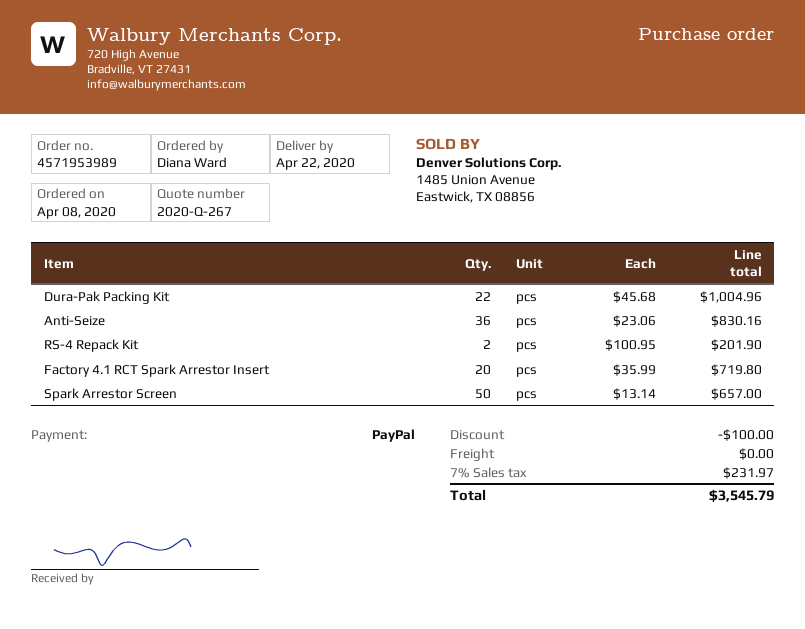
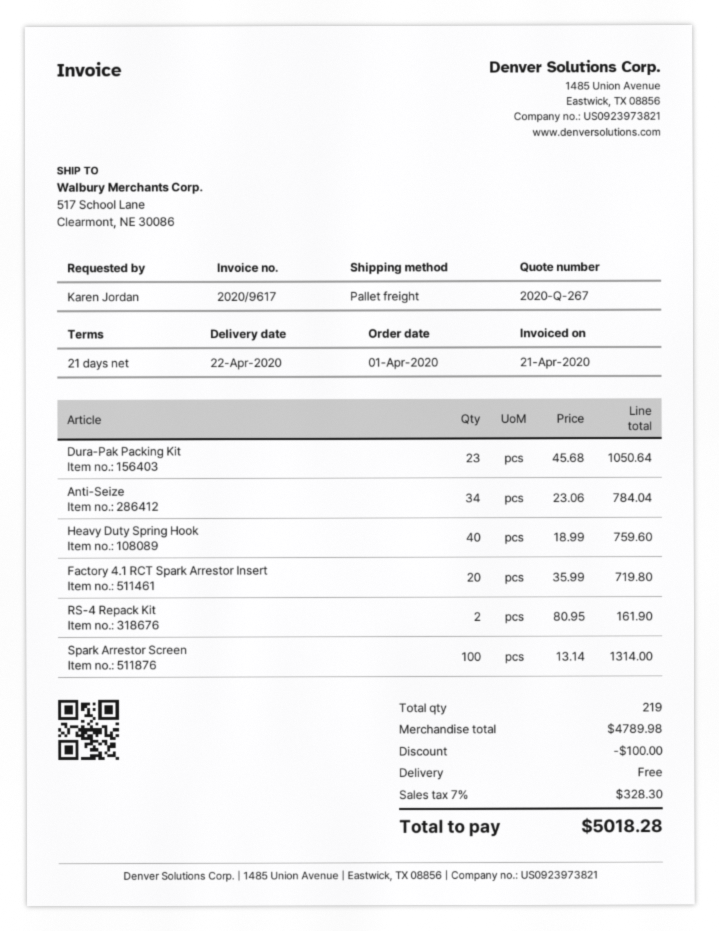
order date: 2020-04-08 -> 2020-04-01
ordered by: Diana Ward -> Karen Jordan
Dura-Pak Packing Kit: 22 x 45.68 = 1004.96 -> 23 x 45.68 = 1050.64
Anti-Seize: 36 x 23.06 = 830.16 -> 34 x 23.06 = 784.04
RS-4 Repack Kit: 2 x 100.95 = 201.90 -> 2 x 80.95 = 161.90
Spark Arrestor Screen: 50 x 13.14 = 657.00 -> 100 x 13.14 = 1314.00
Heavy Duty Spring Hook: none -> 40 x 18.99 = 759.60
tax: 7% = 231.97 -> 7% = 328.30
total: 3545.79 -> 5018.28

